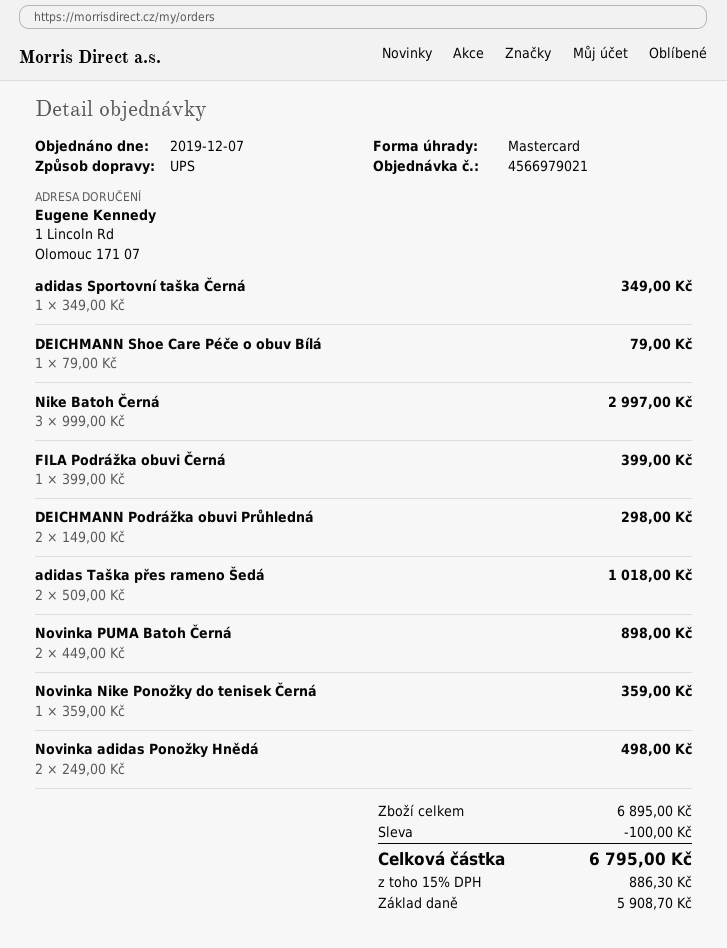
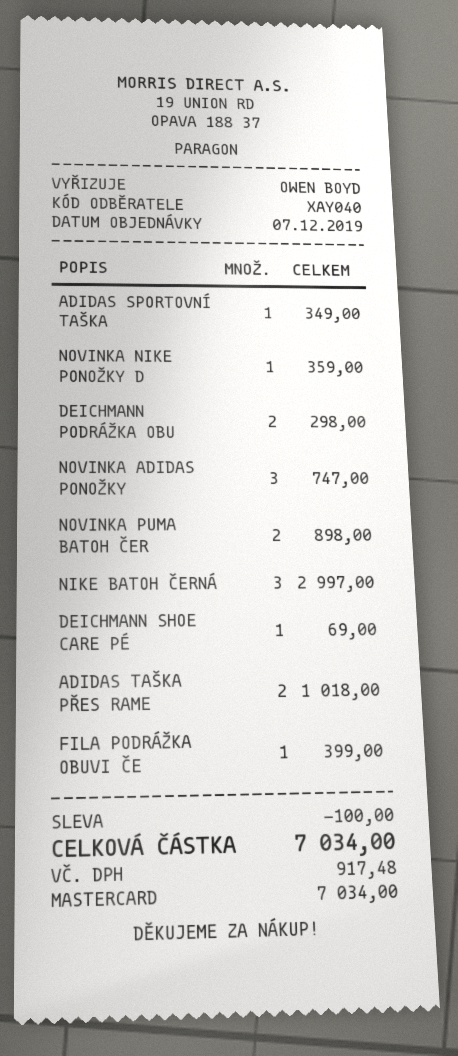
DEICHMANN Shoe Care Péče o obuv Bílá: 1 for 79.00 -> 1 for 69.00
Novinka adidas Ponožky Hnědá: 2 for 498.00 -> 3 for 747.00
tax: 886.30 -> 917.48
total: 6795.00 -> 7034.00

